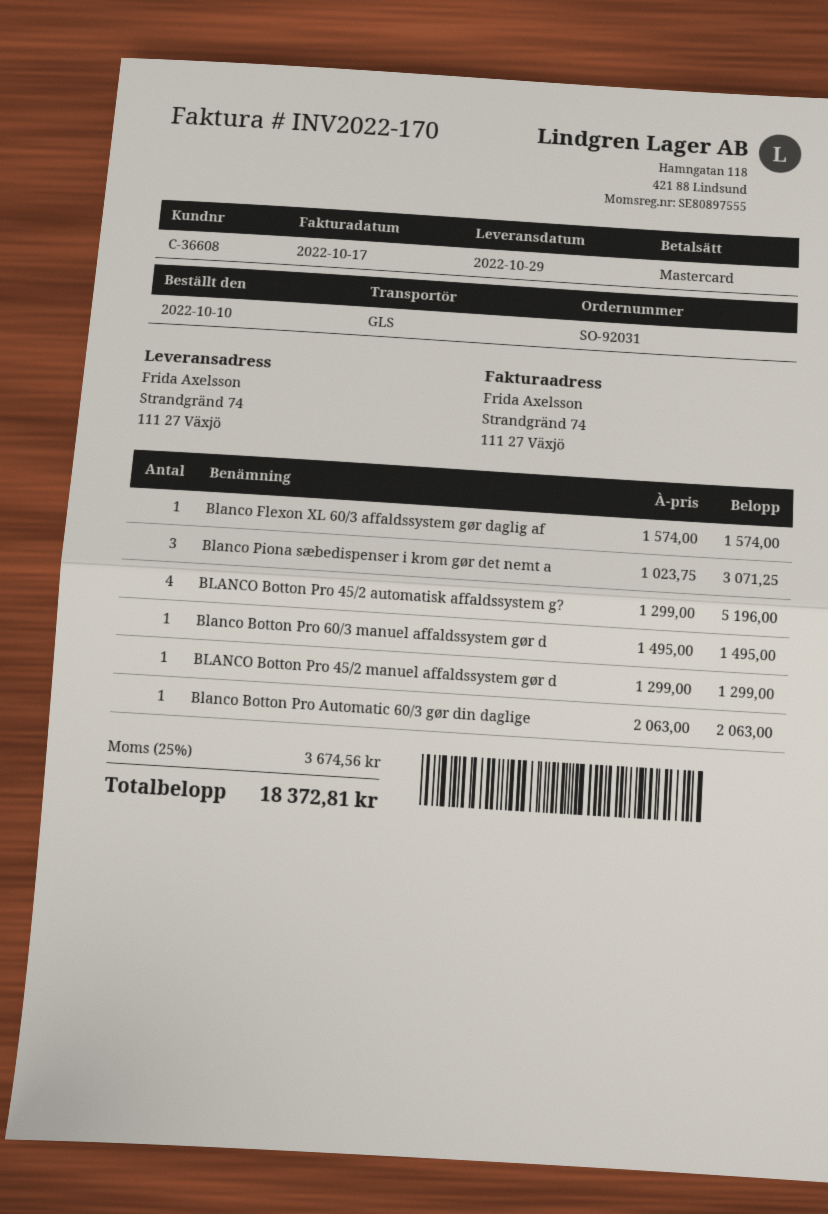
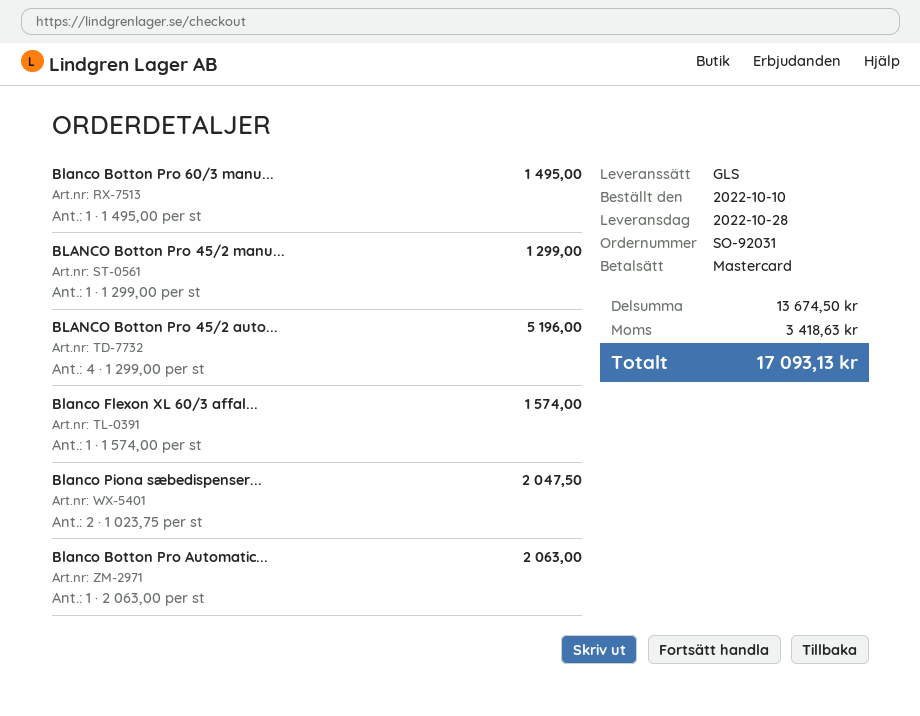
delivery date: 2022-10-29 -> 2022-10-28
Blanco Piona sæbedispenser i krom gør det nemt a: 3 x 1023.75 = 3071.25 -> 2 x 1023.75 = 2047.50
tax: 3674.56 -> 3418.63
total: 18372.81 -> 17093.13

